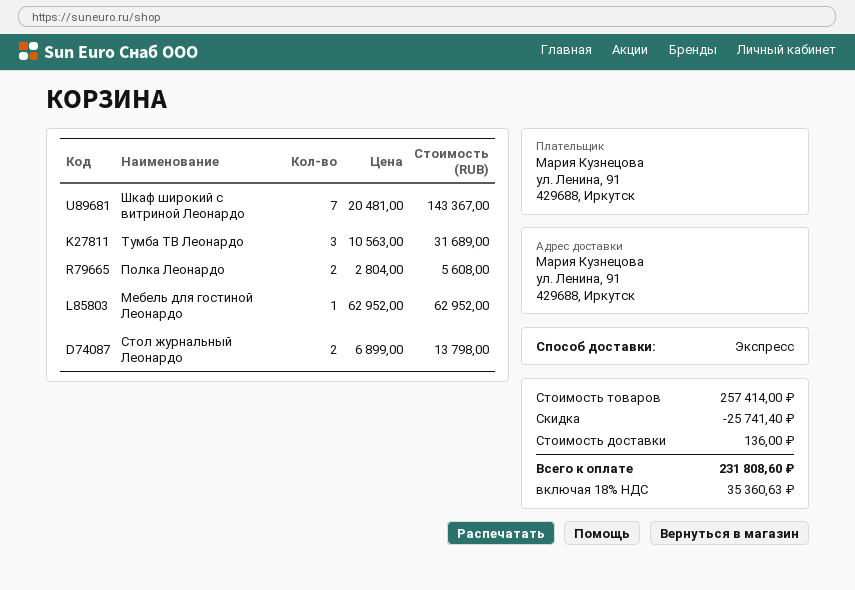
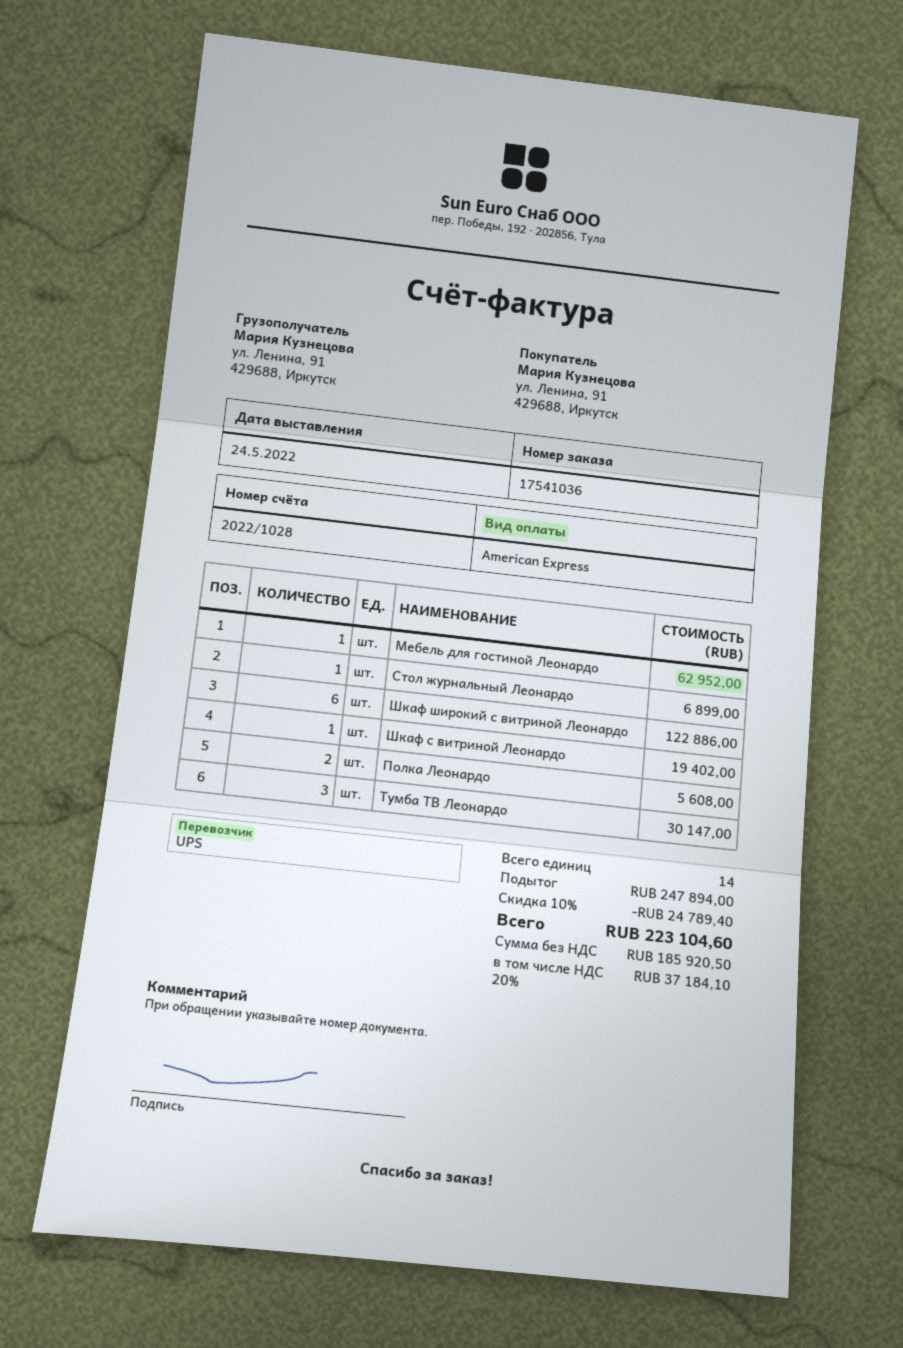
shipping method: express -> UPS
Шкаф широкий с витриной Леонардо: 7 for 143367.00 -> 6 for 122886.00
Тумба ТВ Леонардо: 3 for 31689.00 -> 3 for 30147.00
Стол журнальный Леонардо: 2 for 13798.00 -> 1 for 6899.00
Шкаф с витриной Леонардо: none -> 1 for 19402.00
subtotal: 257414.00 -> 247894.00
discount: 25741.40 -> 24789.40
shipping: 136.00 -> none
tax: 18% = 35360.63 -> 20% = 37184.10
total: 231808.60 -> 223104.60

